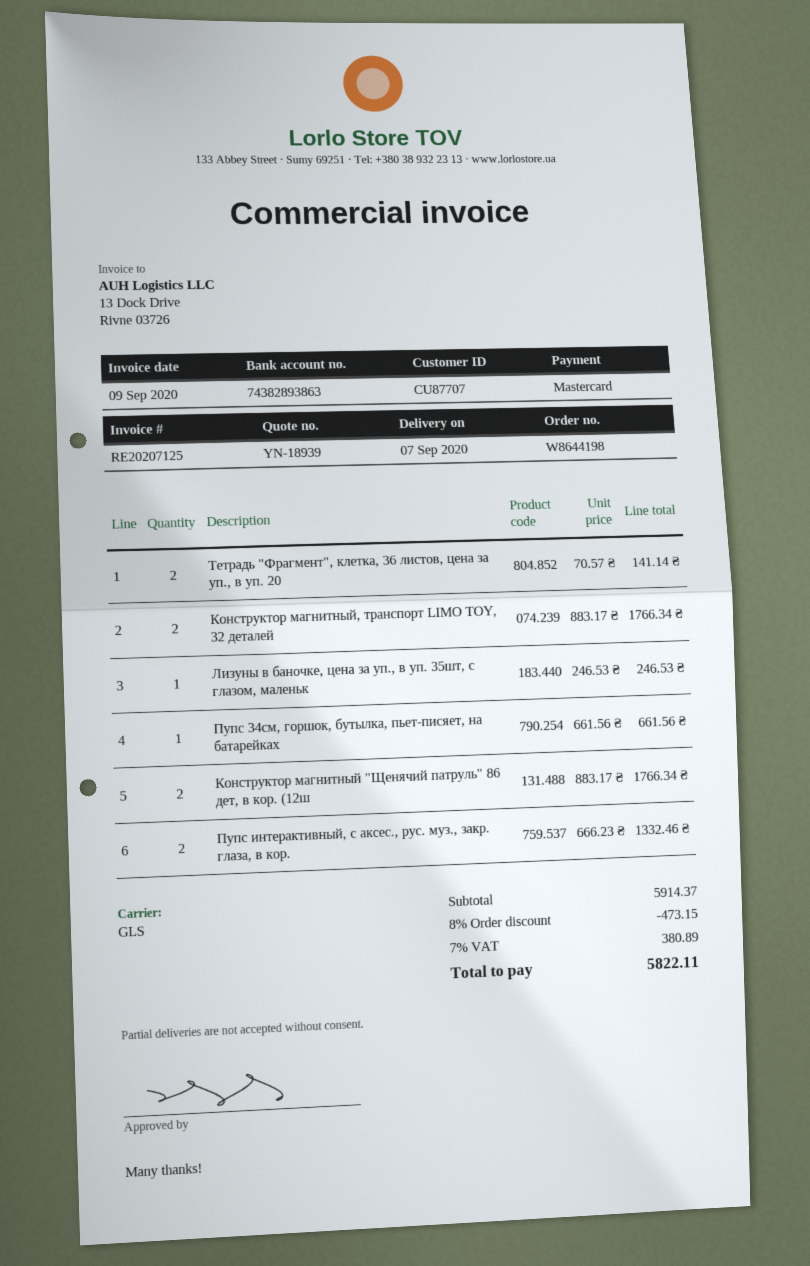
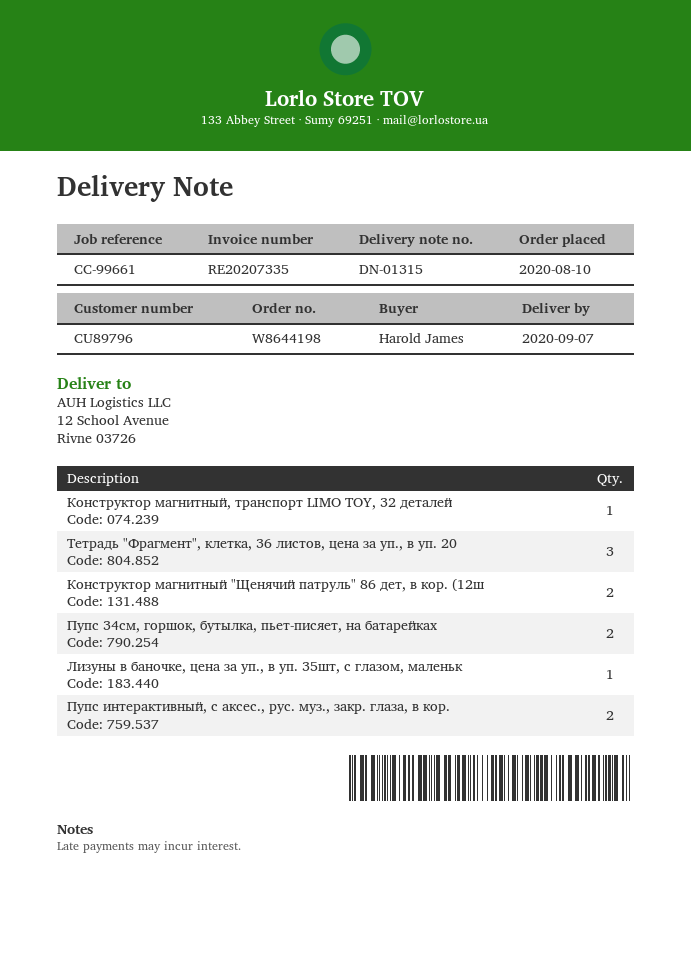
invoice number: RE20207125 -> RE20207335
customer number: CU87707 -> CU89796
Тетрадь "Фрагмент", клетка, 36 листов, цена за уп., в уп. 20: 2 -> 3
Конструктор магнитный, транспорт LIMO TOY, 32 деталей: 2 -> 1
Пупс 34см, горшок, бутылка, пьет-писяет, на батарейках: 1 -> 2

